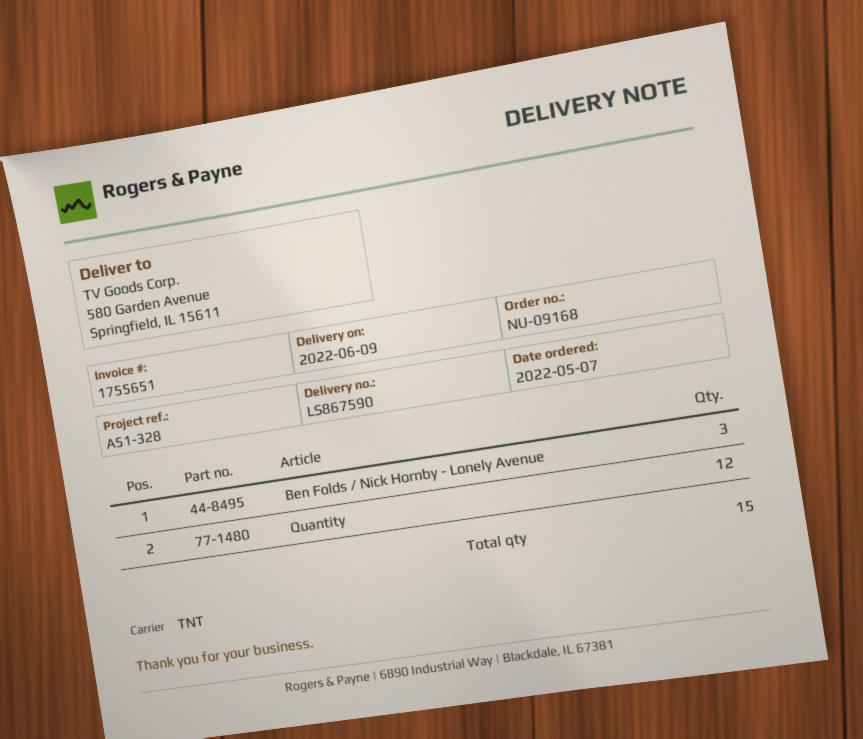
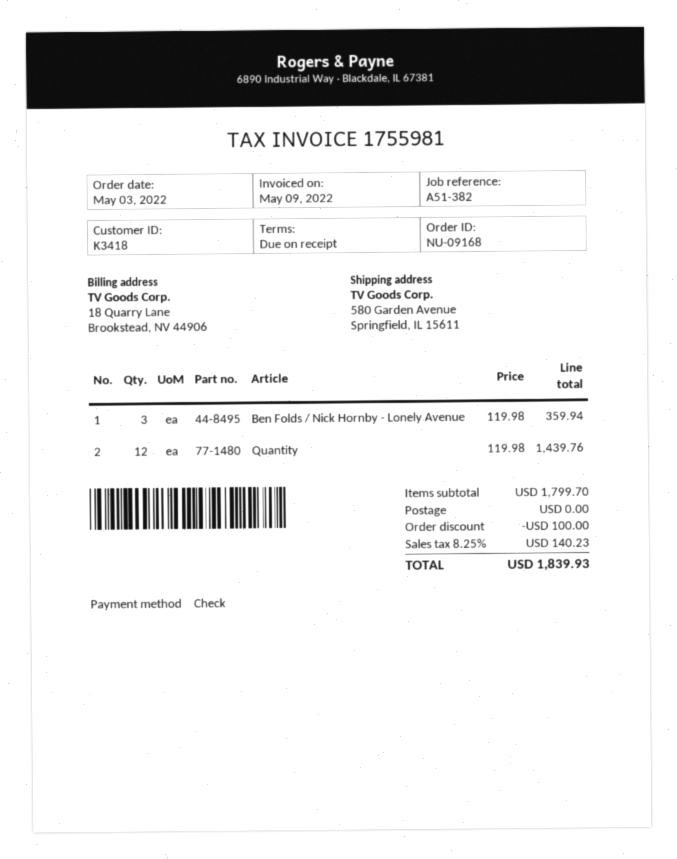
order date: 2022-05-07 -> 2022-05-03
invoice number: 1755651 -> 1755981
reference: A51-328 -> A51-382

